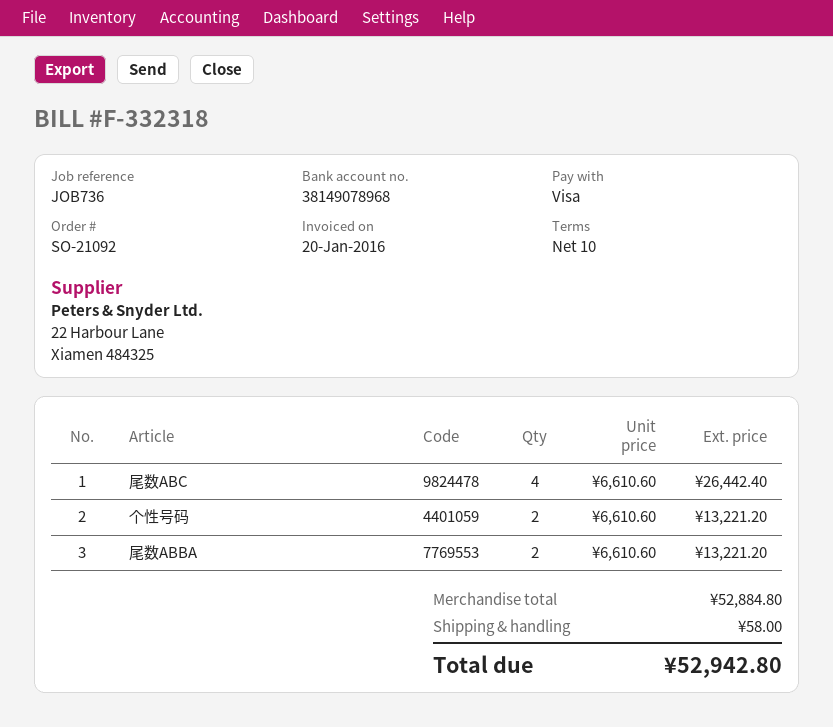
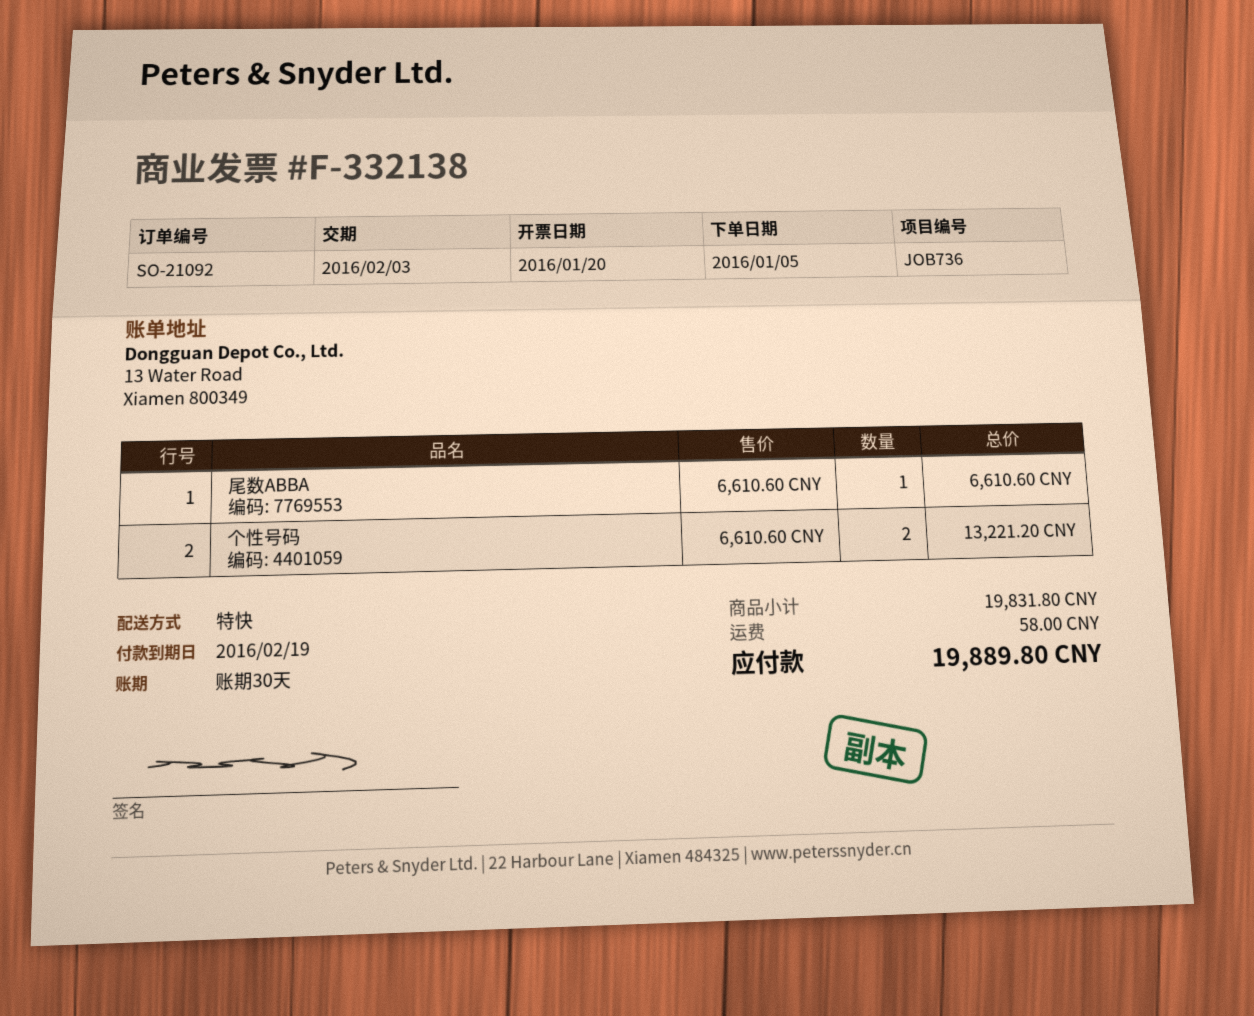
invoice number: F-332318 -> F-332138
payment terms: 10 days -> 30 days
尾数ABC: 4 x 6610.60 = 26442.40 -> none
尾数ABBA: 2 x 6610.60 = 13221.20 -> 1 x 6610.60 = 6610.60
subtotal: 52884.80 -> 19831.80
total: 52942.80 -> 19889.80

